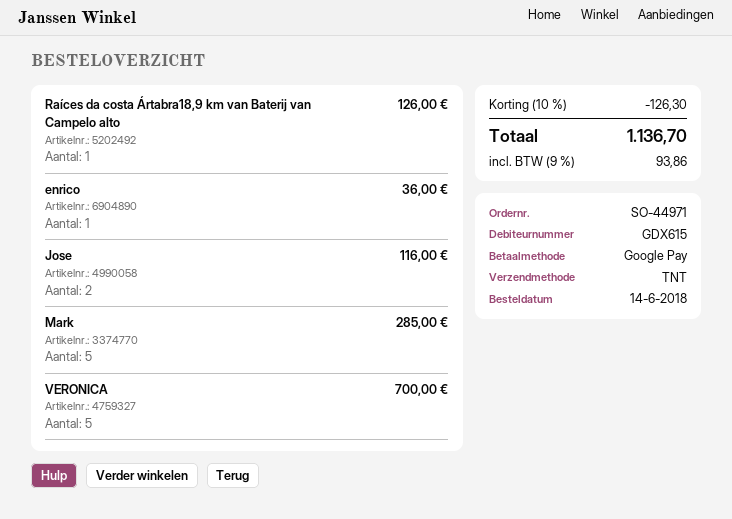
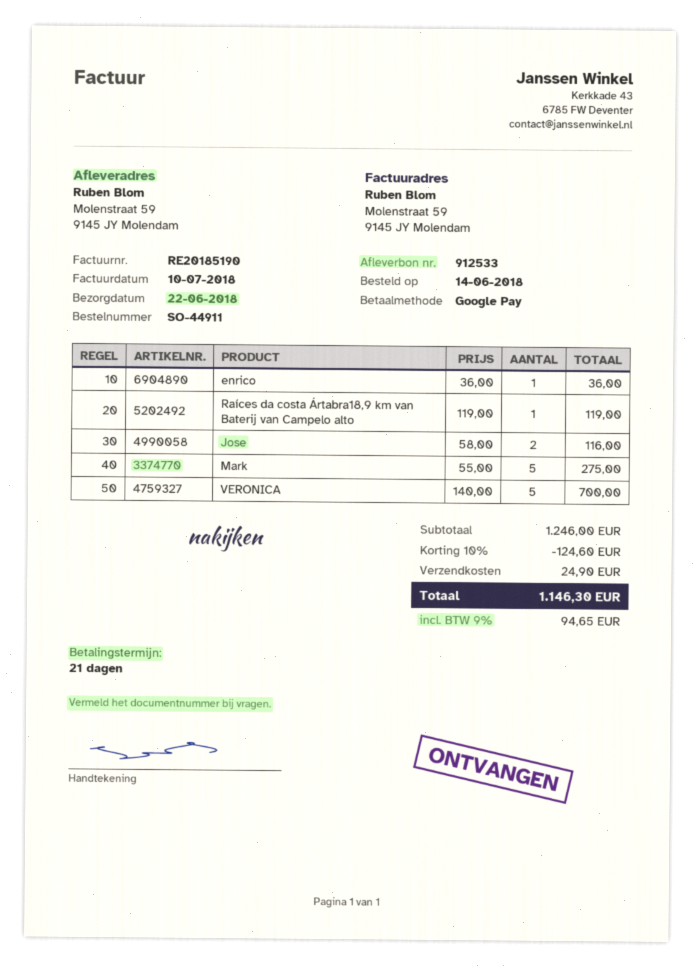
order number: SO-44971 -> SO-44911
Raíces da costa Ártabra18,9 km van Baterij van Campelo alto: 1 for 126.00 -> 1 for 119.00
Mark: 5 for 285.00 -> 5 for 275.00
discount: 10% = 126.30 -> 10% = 124.60
shipping: none -> 24.90
tax: 9% = 93.86 -> 9% = 94.65
total: 1136.70 -> 1146.30

